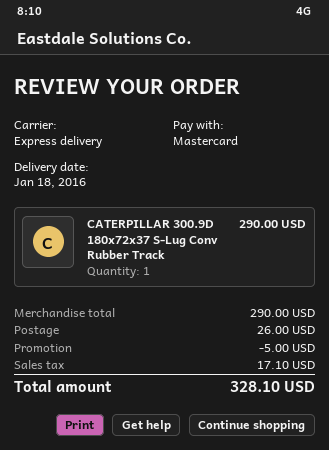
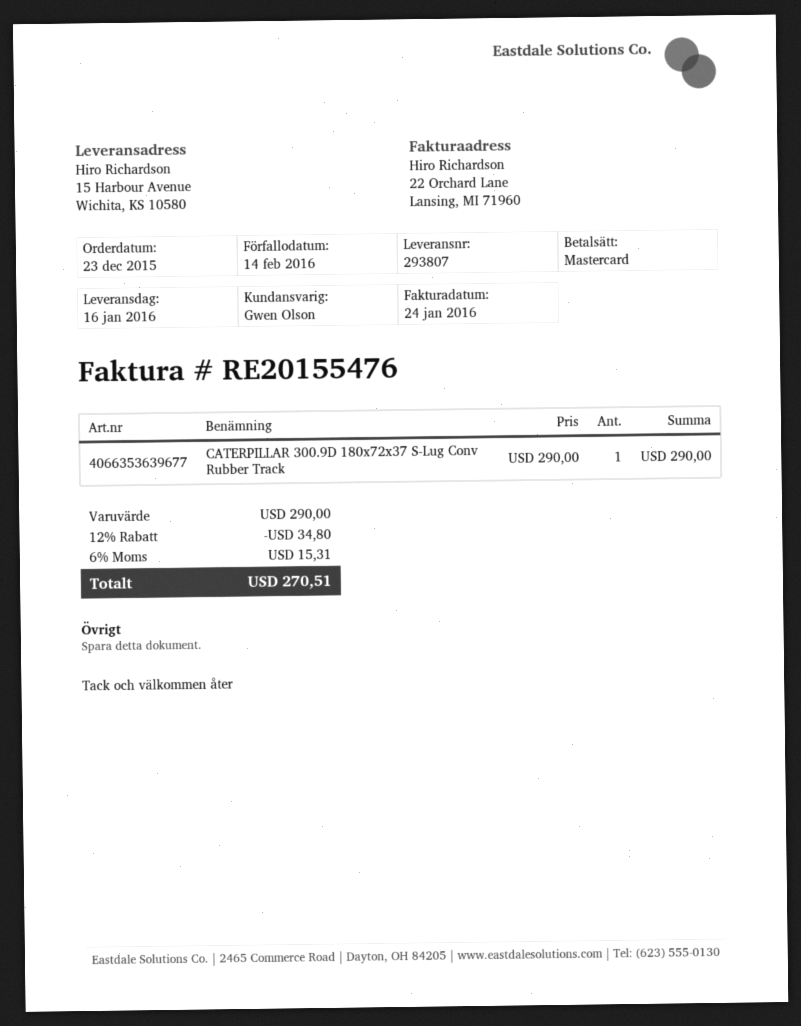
delivery date: 2016-01-18 -> 2016-01-16
discount: 5.00 -> 34.80
shipping: 26.00 -> none
tax: 17.10 -> 15.31
total: 328.10 -> 270.51

